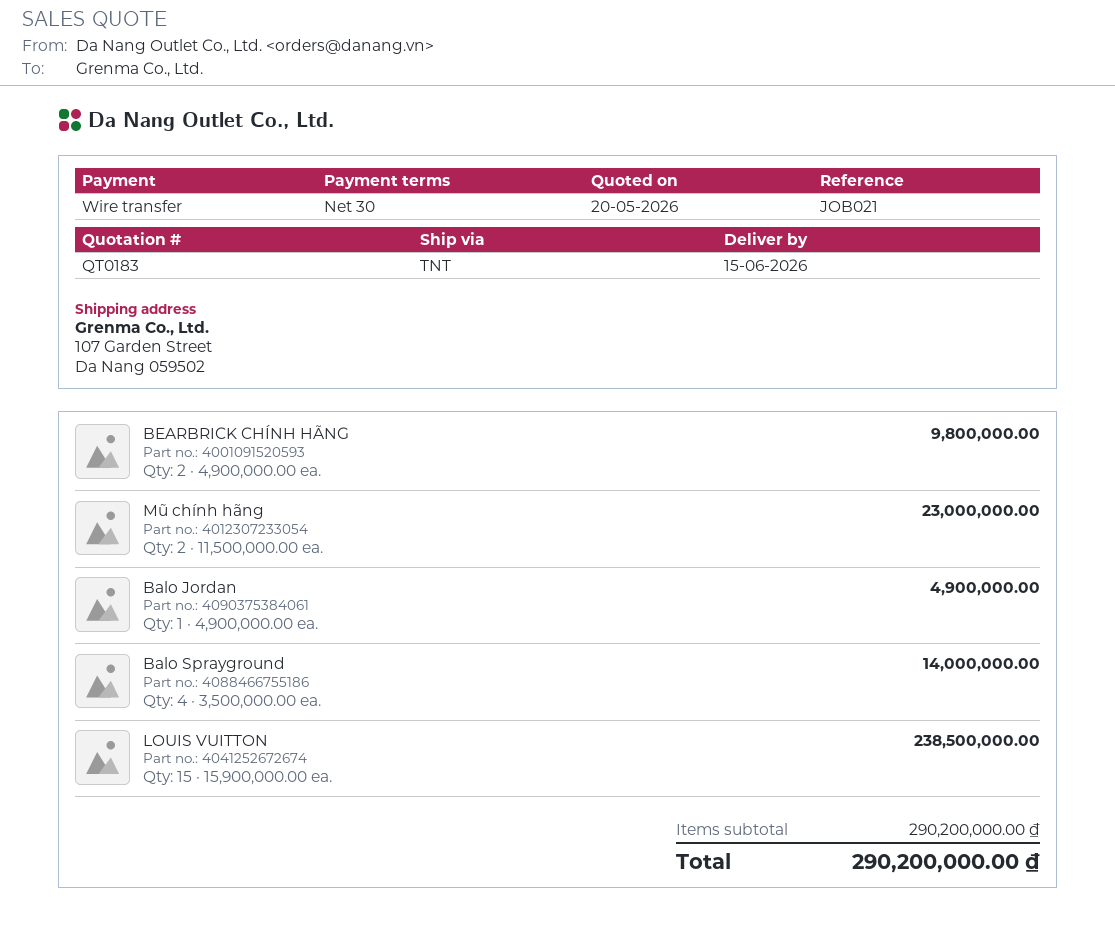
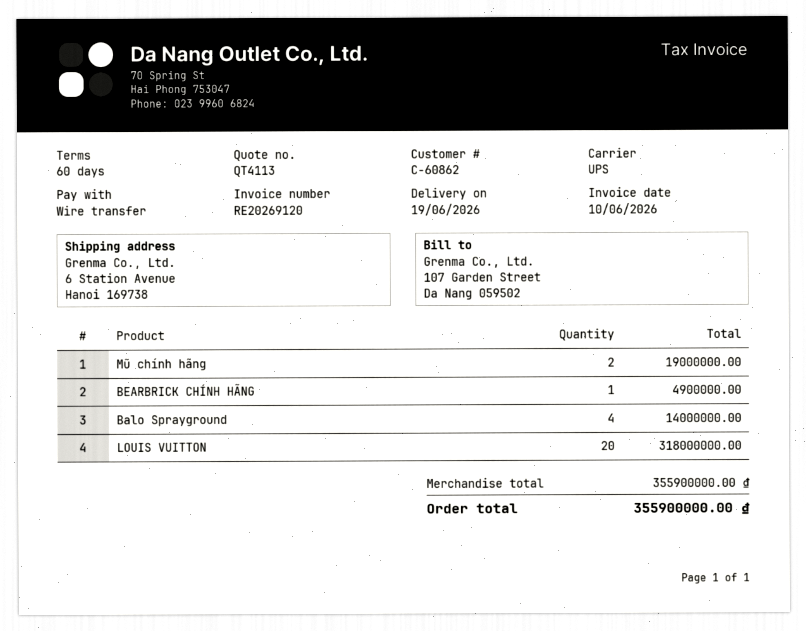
quote number: QT0183 -> QT4113
delivery date: 2026-06-15 -> 2026-06-19
payment terms: 30 days -> 60 days
shipping method: TNT -> UPS
ship to: 107 Garden Street, Da Nang 059502 -> 6 Station Avenue, Hanoi 169738
BEARBRICK CHÍNH HÃNG: 2 for 9800000.00 -> 1 for 4900000.00
Mũ chính hãng: 2 for 23000000.00 -> 2 for 19000000.00
Balo Jordan: 1 for 4900000.00 -> none
LOUIS VUITTON: 15 for 238500000.00 -> 20 for 318000000.00
subtotal: 290200000.00 -> 355900000.00
total: 290200000.00 -> 355900000.00

